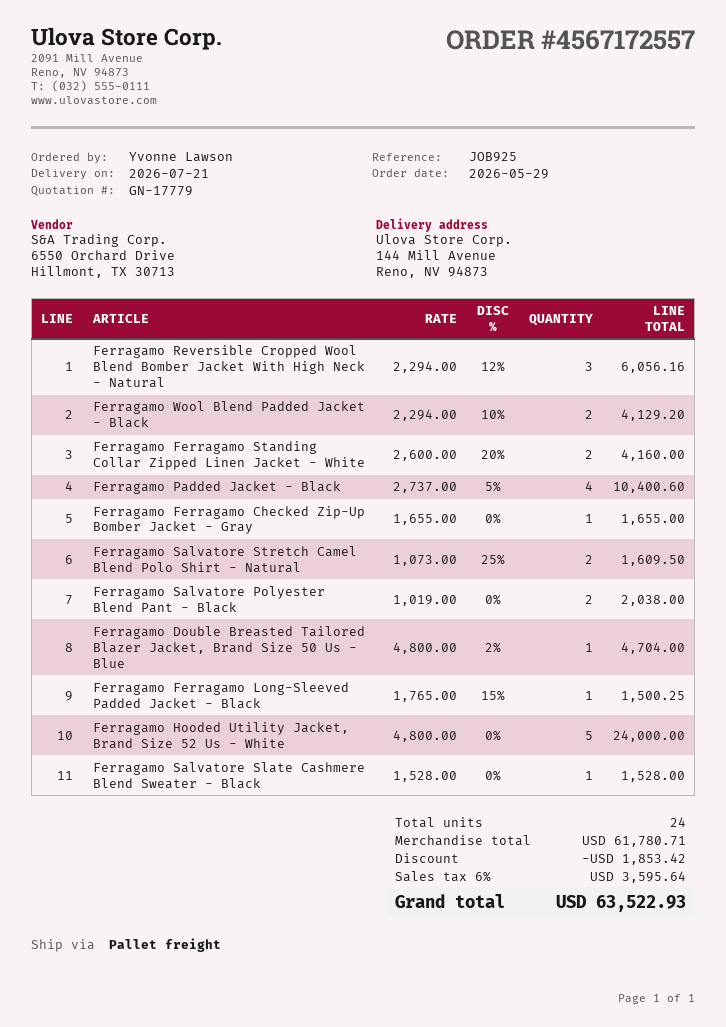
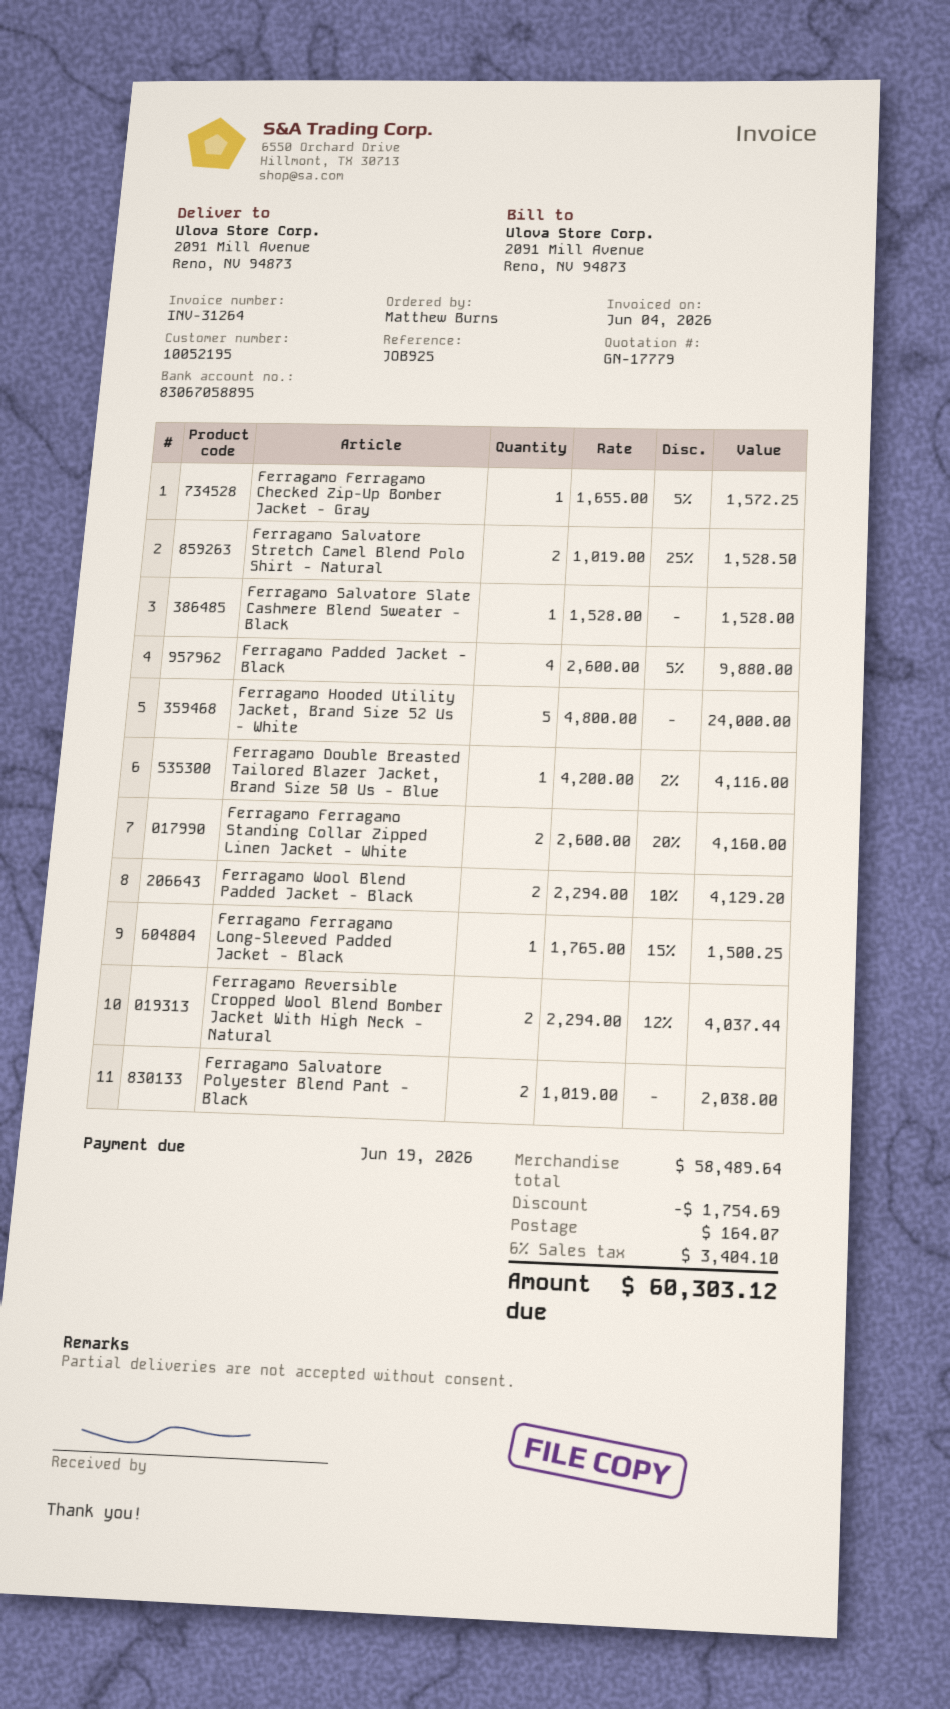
ordered by: Yvonne Lawson -> Matthew Burns
ship to: 144 Mill Avenue, Reno, NV 94873 -> 2091 Mill Avenue, Reno, NV 94873
Ferragamo Reversible Cropped Wool Blend Bomber Jacket With High Neck - Natural: 3 x 2294.00 - 12% = 6056.16 -> 2 x 2294.00 - 12% = 4037.44
Ferragamo Padded Jacket - Black: 4 x 2737.00 - 5% = 10400.60 -> 4 x 2600.00 - 5% = 9880.00
Ferragamo Ferragamo Checked Zip-Up Bomber Jacket - Gray: 1 x 1655.00 = 1655.00 -> 1 x 1655.00 - 5% = 1572.25
Ferragamo Salvatore Stretch Camel Blend Polo Shirt - Natural: 2 x 1073.00 - 25% = 1609.50 -> 2 x 1019.00 - 25% = 1528.50
Ferragamo Double Breasted Tailored Blazer Jacket, Brand Size 50 Us - Blue: 1 x 4800.00 - 2% = 4704.00 -> 1 x 4200.00 - 2% = 4116.00
subtotal: 61780.71 -> 58489.64
discount: 1853.42 -> 1754.69
shipping: none -> 164.07
tax: 6% = 3595.64 -> 6% = 3404.10
total: 63522.93 -> 60303.12

